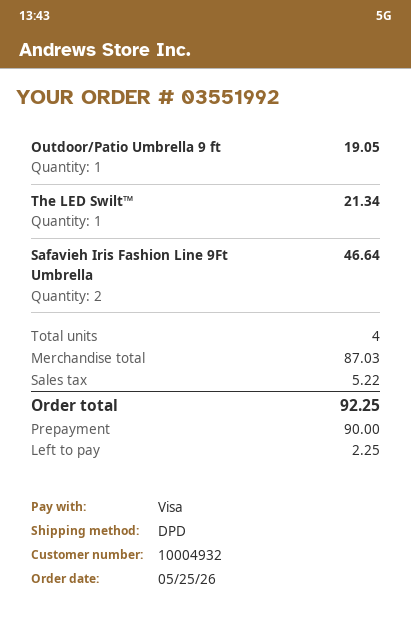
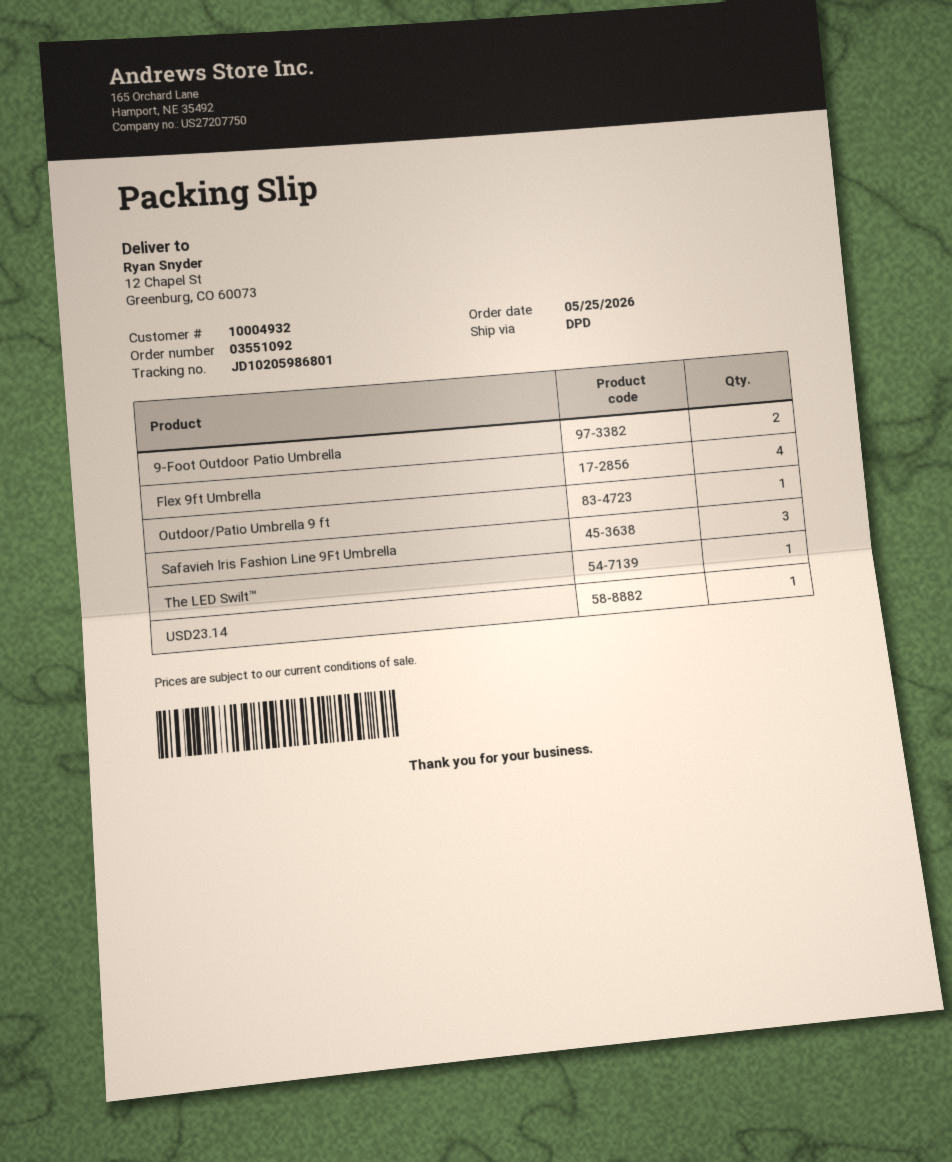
order number: 03551992 -> 03551092
Safavieh Iris Fashion Line 9Ft Umbrella: 2 -> 3
9-Foot Outdoor Patio Umbrella: none -> 2
Flex 9ft Umbrella: none -> 4
USD23.14: none -> 1

